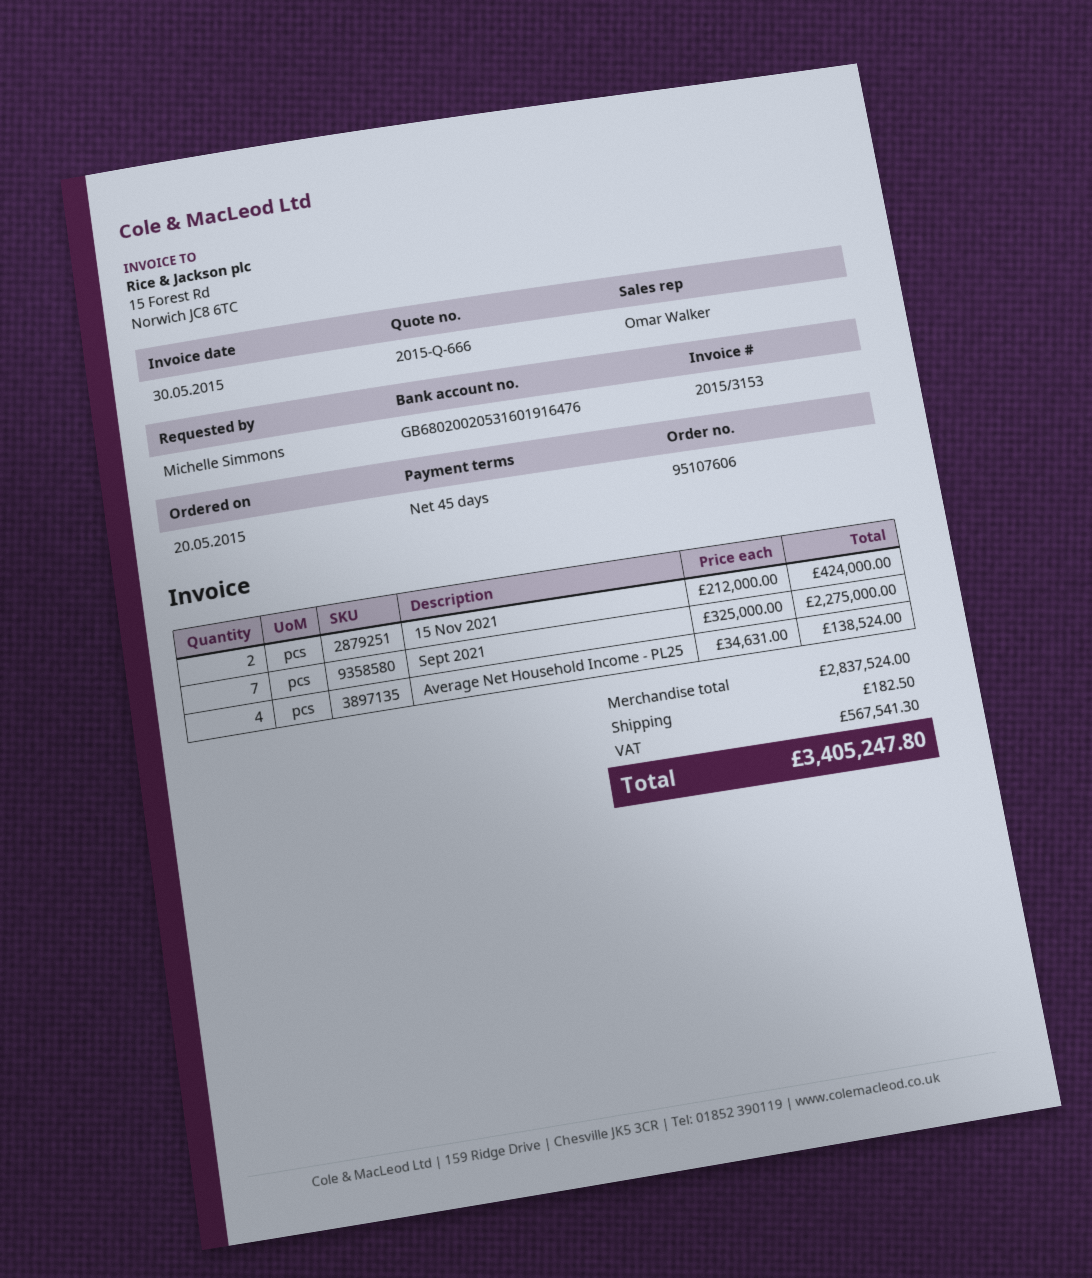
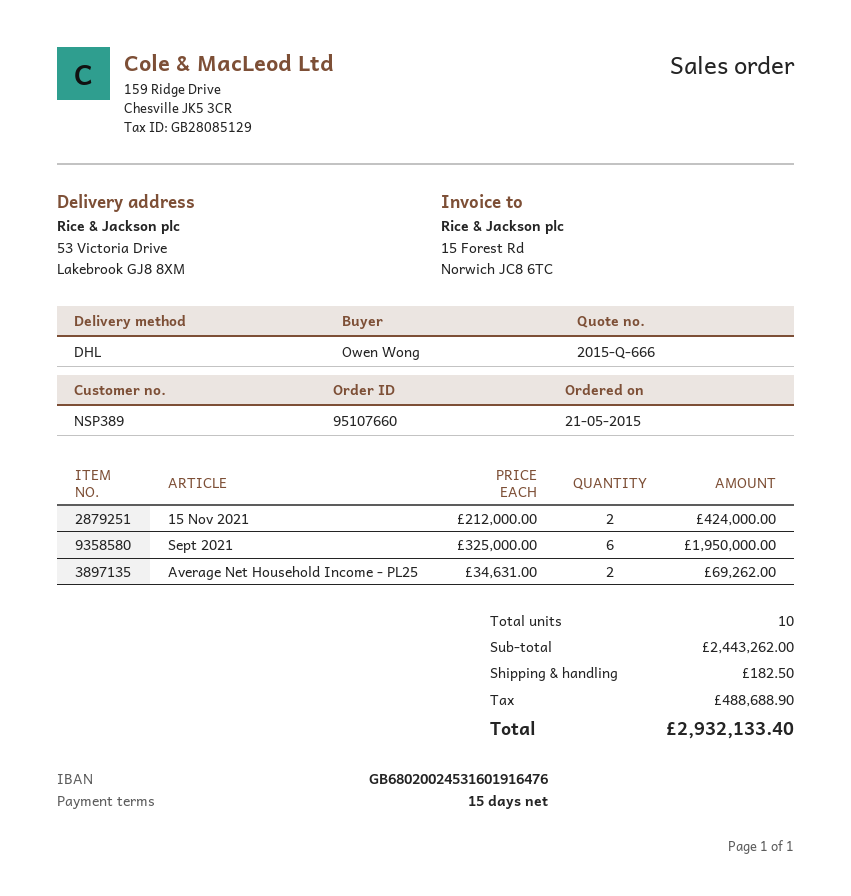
order number: 95107606 -> 95107660
order date: 2015-05-20 -> 2015-05-21
payment terms: 45 days -> 15 days
ordered by: Michelle Simmons -> Owen Wong
bank account: GB68020020531601916476 -> GB68020024531601916476
Sept 2021: 7 x 325000.00 = 2275000.00 -> 6 x 325000.00 = 1950000.00
Average Net Household Income - PL25: 4 x 34631.00 = 138524.00 -> 2 x 34631.00 = 69262.00
subtotal: 2837524.00 -> 2443262.00
tax: 567541.30 -> 488688.90
total: 3405247.80 -> 2932133.40

